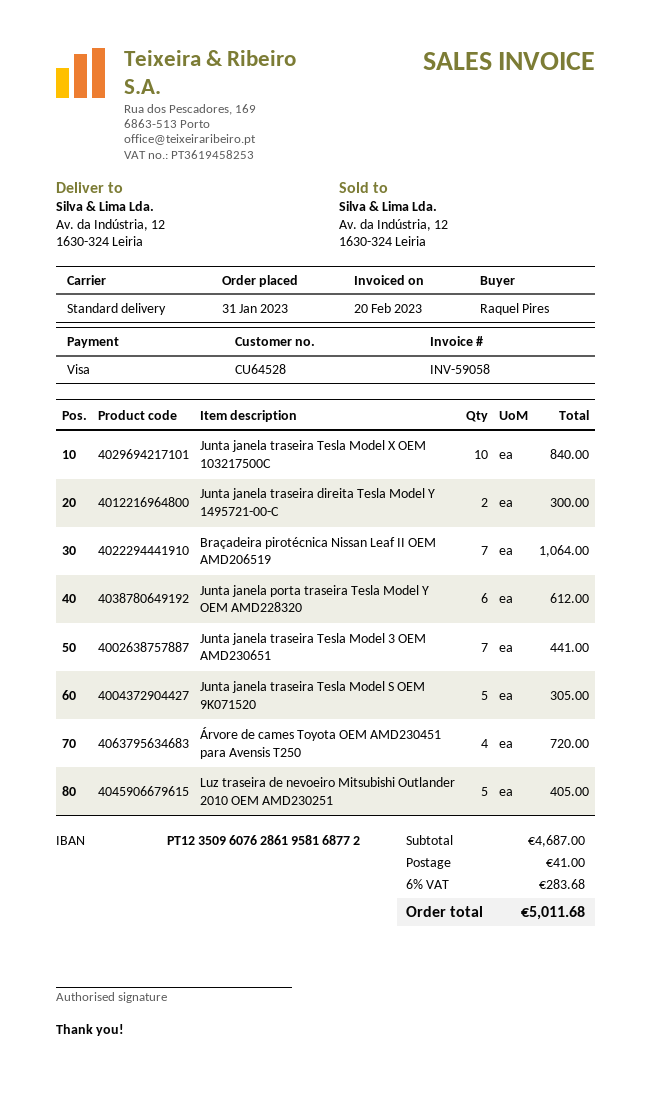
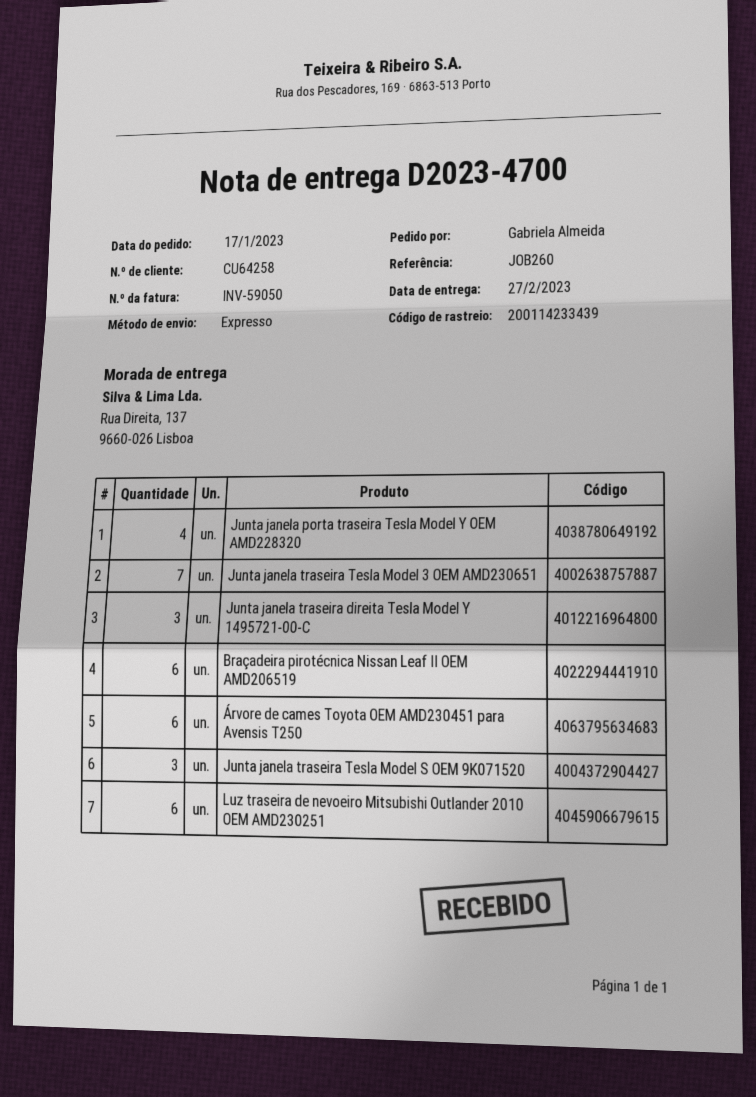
order date: 2023-01-31 -> 2023-01-17
invoice number: INV-59058 -> INV-59050
customer number: CU64528 -> CU64258
ordered by: Raquel Pires -> Gabriela Almeida
shipping method: standard -> express
ship to: Av. da Indústria, 12, 1630-324 Leiria -> Rua Direita, 137, 9660-026 Lisboa
Junta janela traseira Tesla Model X OEM 103217500C: 10 -> none
Junta janela traseira direita Tesla Model Y 1495721-00-C: 2 -> 3
Braçadeira pirotécnica Nissan Leaf II OEM AMD206519: 7 -> 6
Junta janela porta traseira Tesla Model Y OEM AMD228320: 6 -> 4
Junta janela traseira Tesla Model S OEM 9K071520: 5 -> 3
Árvore de cames Toyota OEM AMD230451 para Avensis T250: 4 -> 6
Luz traseira de nevoeiro Mitsubishi Outlander 2010 OEM AMD230251: 5 -> 6

